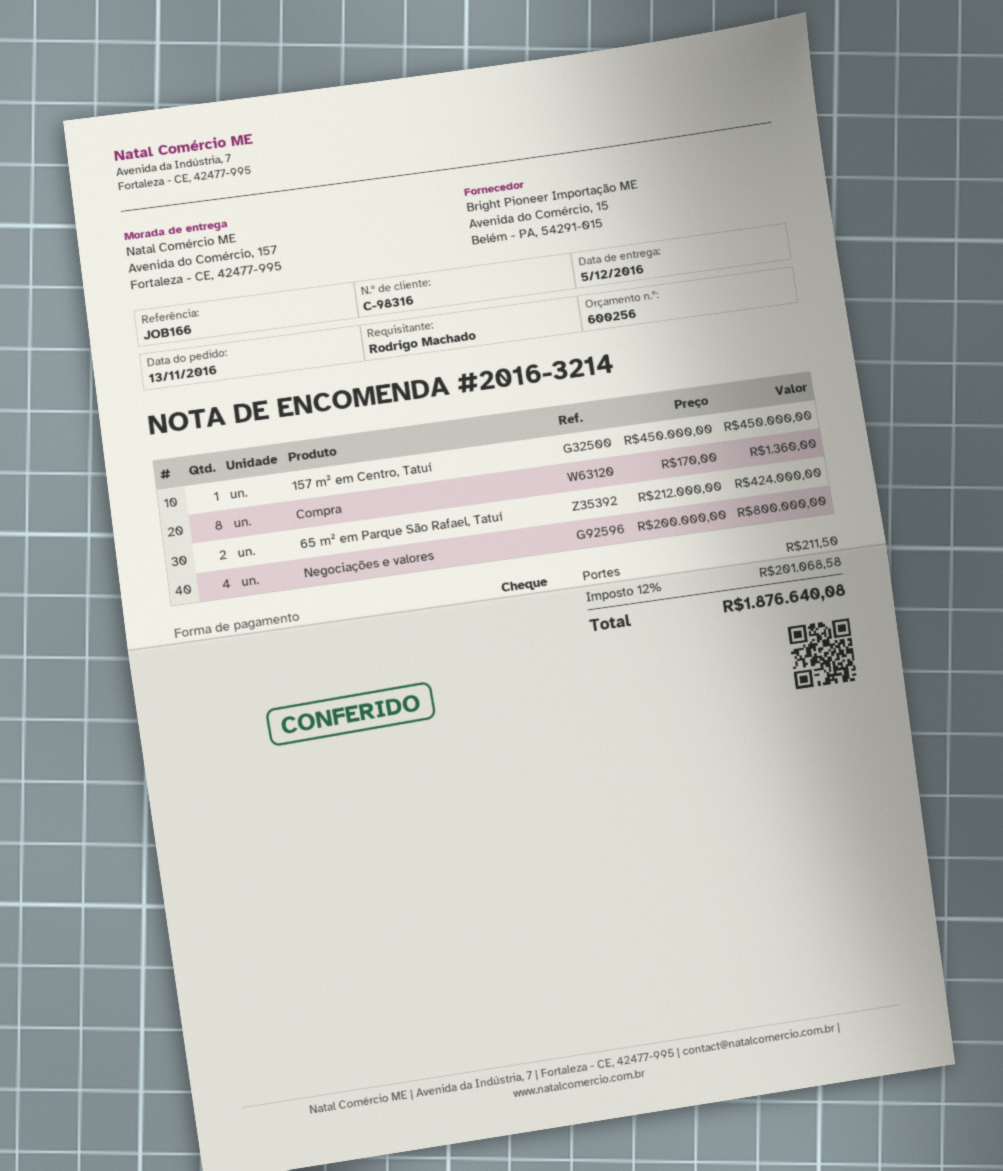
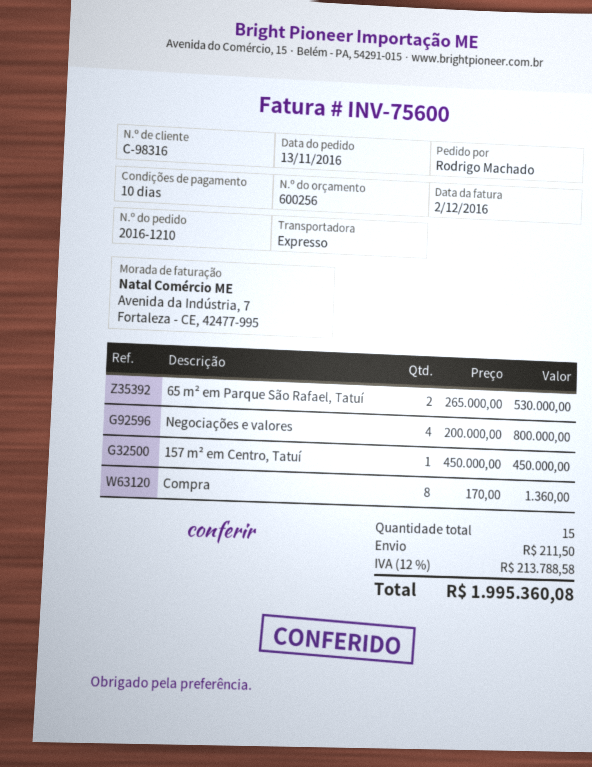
order number: 2016-3214 -> 2016-1210
65 m² em Parque São Rafael, Tatuí: 2 x 212000.00 = 424000.00 -> 2 x 265000.00 = 530000.00
tax: 12% = 201068.58 -> 12% = 213788.58
total: 1876640.08 -> 1995360.08

